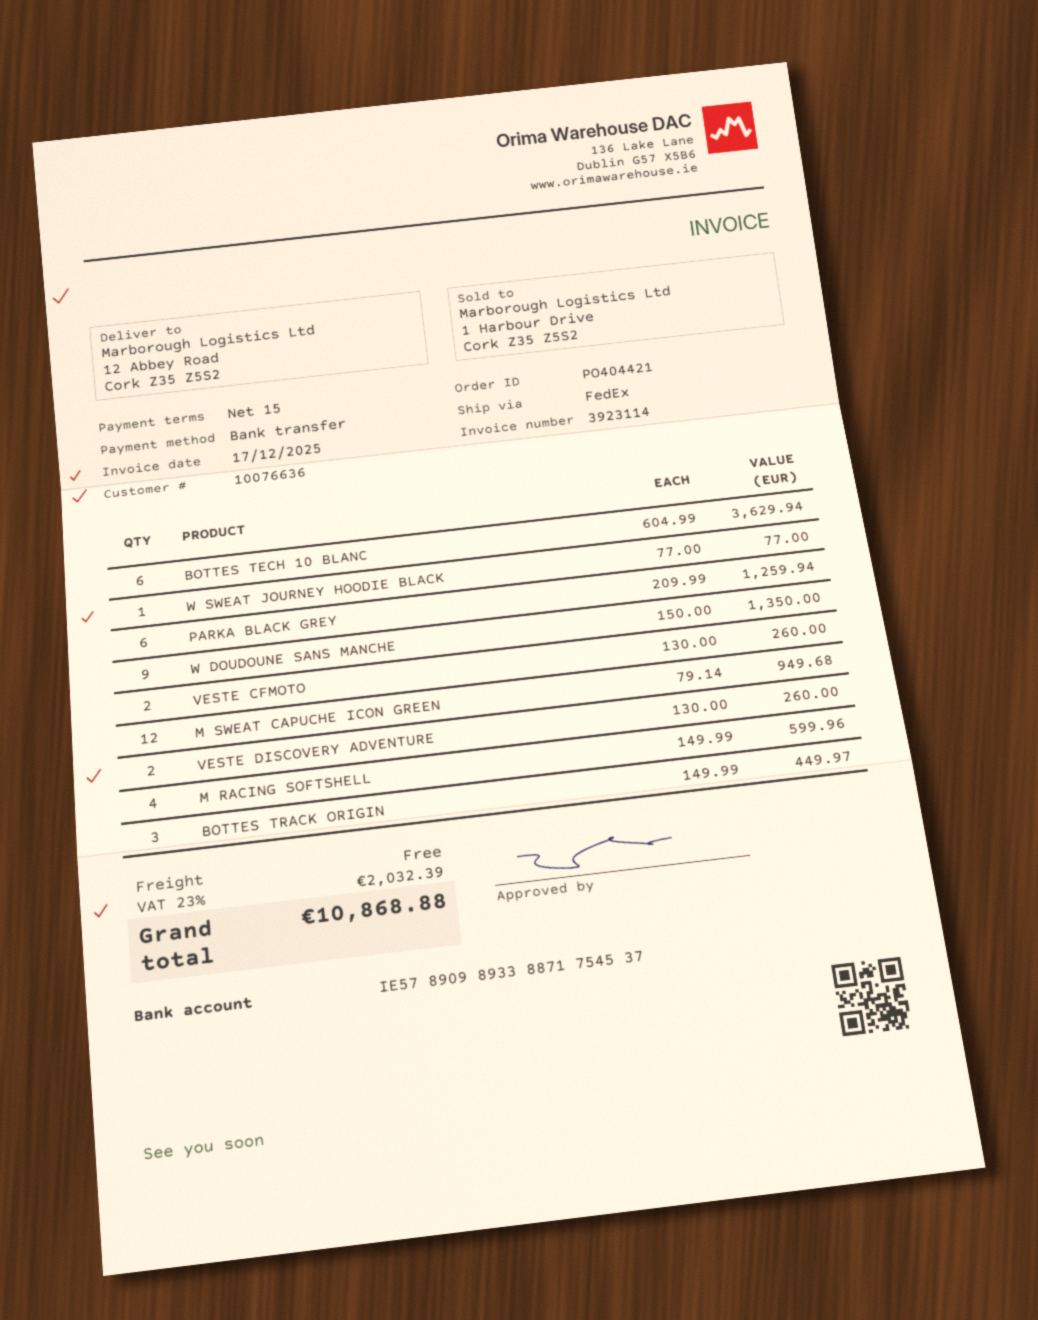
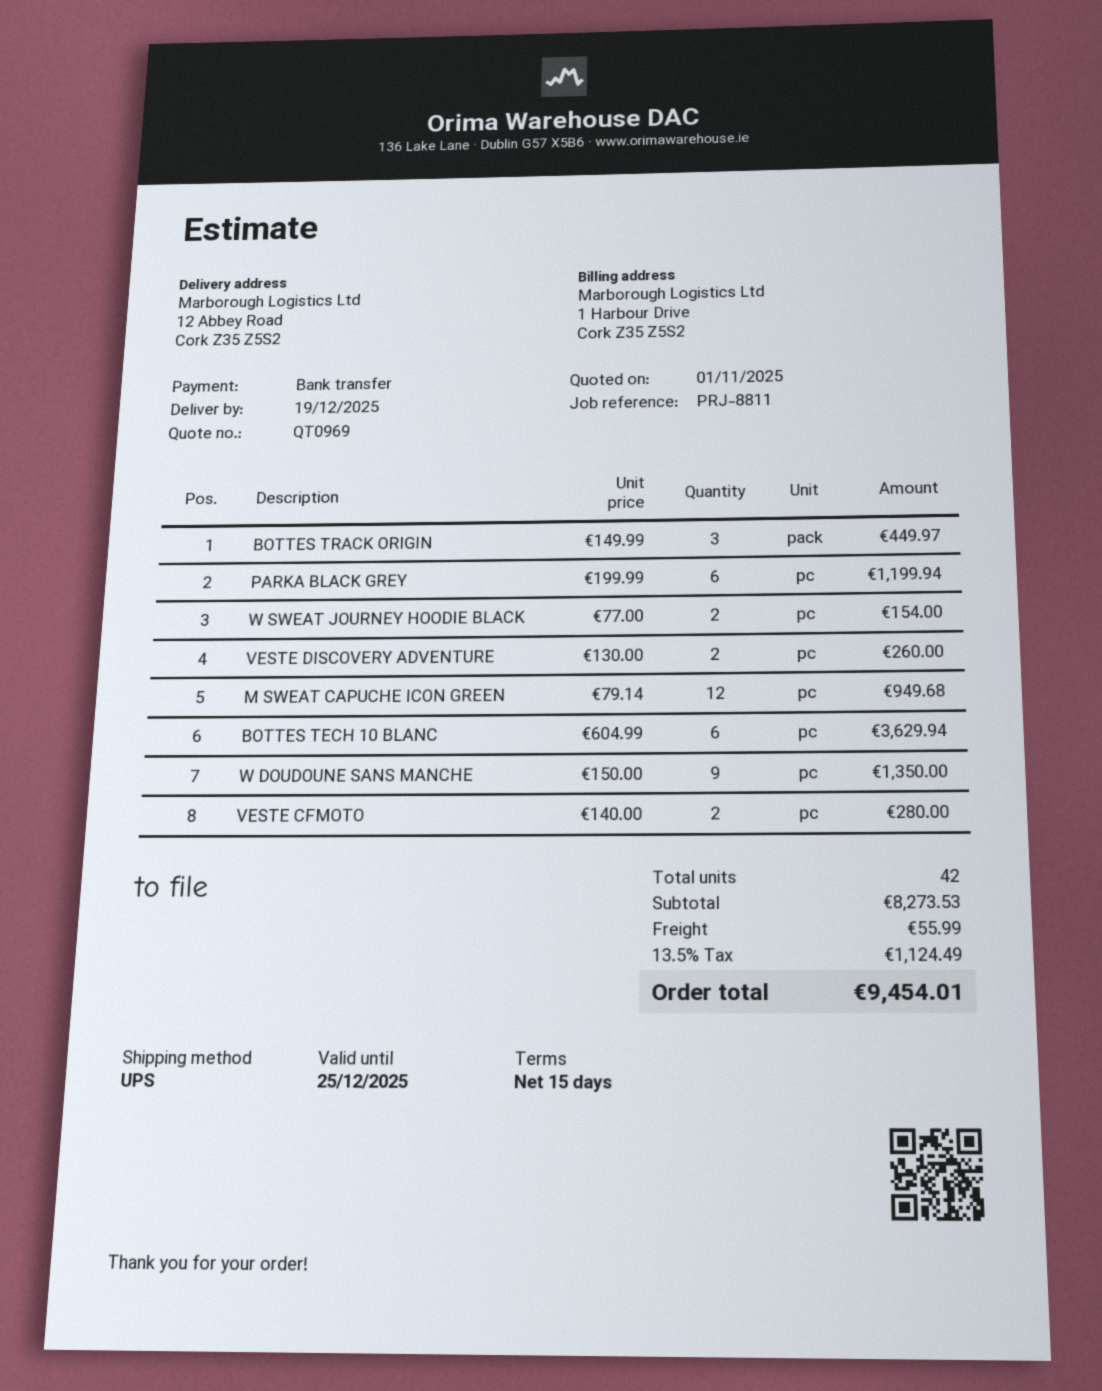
shipping method: FedEx -> UPS
W SWEAT JOURNEY HOODIE BLACK: 1 x 77.00 = 77.00 -> 2 x 77.00 = 154.00
PARKA BLACK GREY: 6 x 209.99 = 1259.94 -> 6 x 199.99 = 1199.94
VESTE CFMOTO: 2 x 130.00 = 260.00 -> 2 x 140.00 = 280.00
M RACING SOFTSHELL: 4 x 149.99 = 599.96 -> none
shipping: 0.00 -> 55.99
tax: 23% = 2032.39 -> 13.5% = 1124.49
total: 10868.88 -> 9454.01

